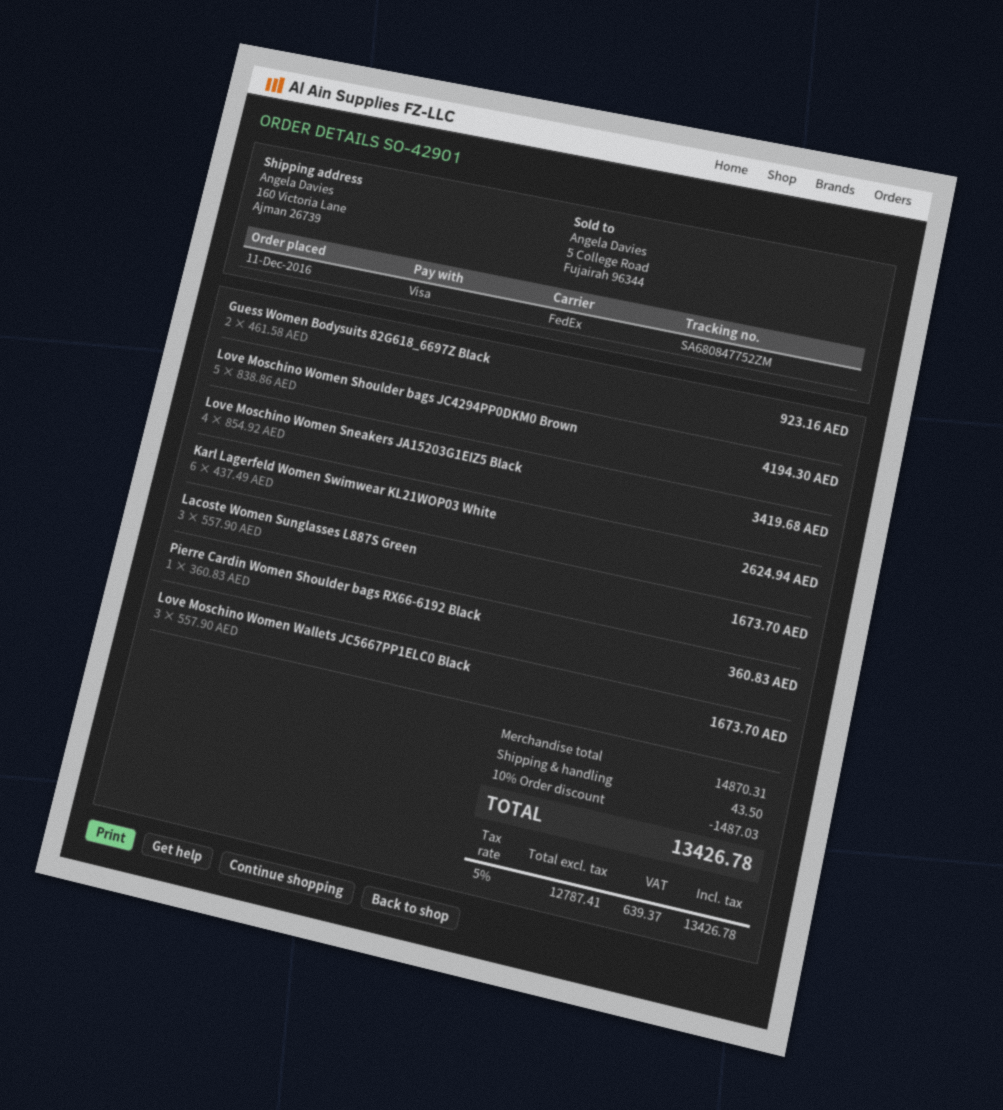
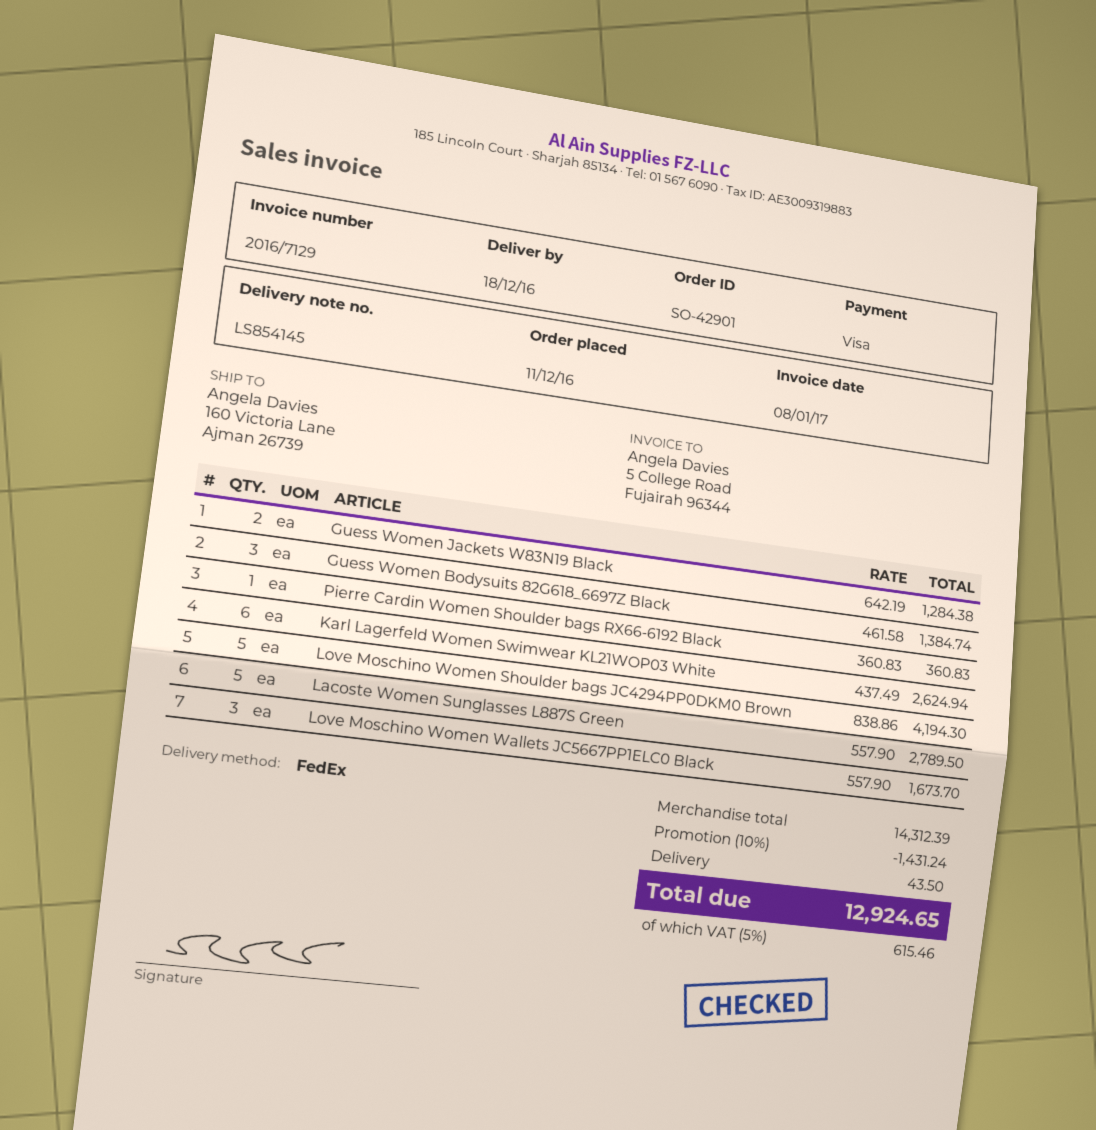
Guess Women Bodysuits 82G618_6697Z Black: 2 x 461.58 = 923.16 -> 3 x 461.58 = 1384.74
Love Moschino Women Sneakers JA15203G1EIZ5 Black: 4 x 854.92 = 3419.68 -> none
Lacoste Women Sunglasses L887S Green: 3 x 557.90 = 1673.70 -> 5 x 557.90 = 2789.50
Guess Women Jackets W83N19 Black: none -> 2 x 642.19 = 1284.38
subtotal: 14870.31 -> 14312.39
discount: 10% = 1487.03 -> 10% = 1431.24
tax: 5% = 639.37 -> 5% = 615.46
total: 13426.78 -> 12924.65

